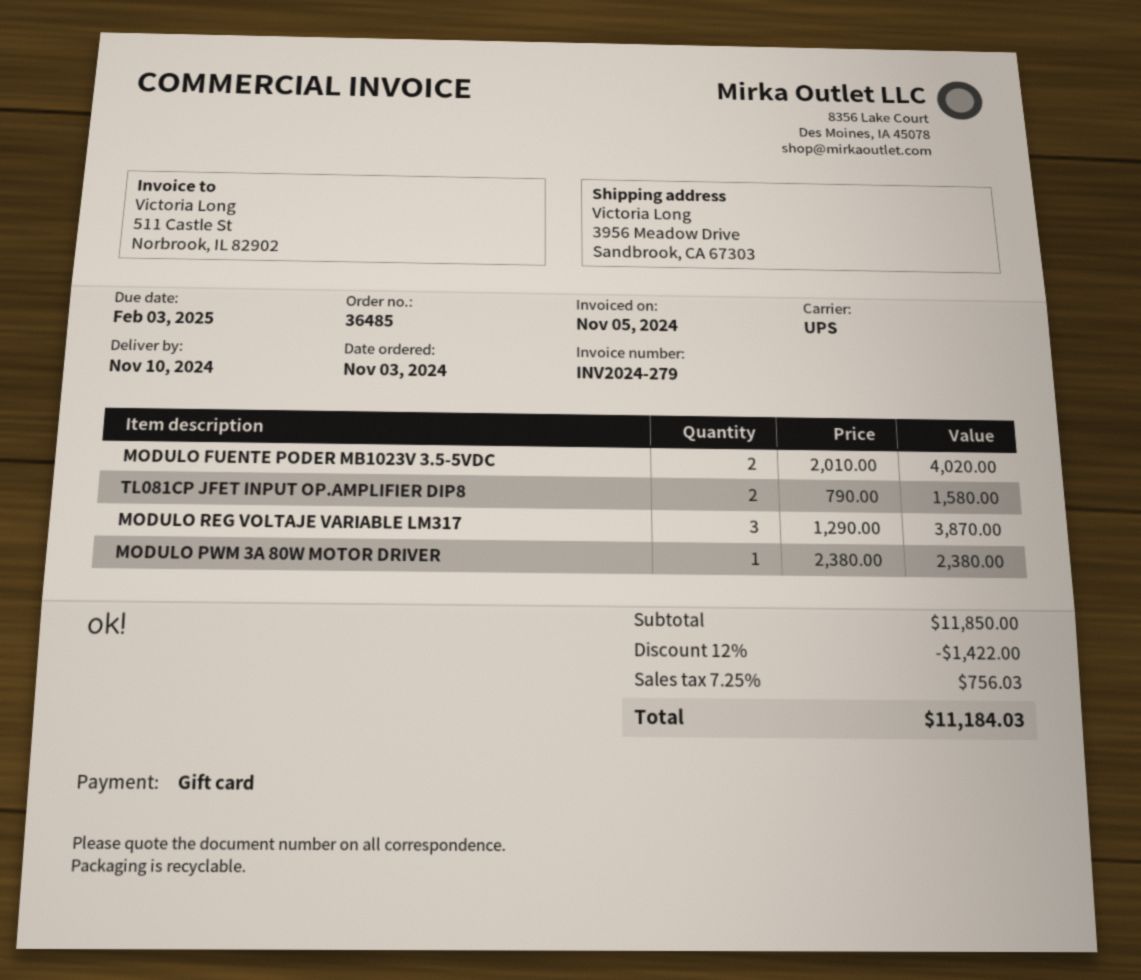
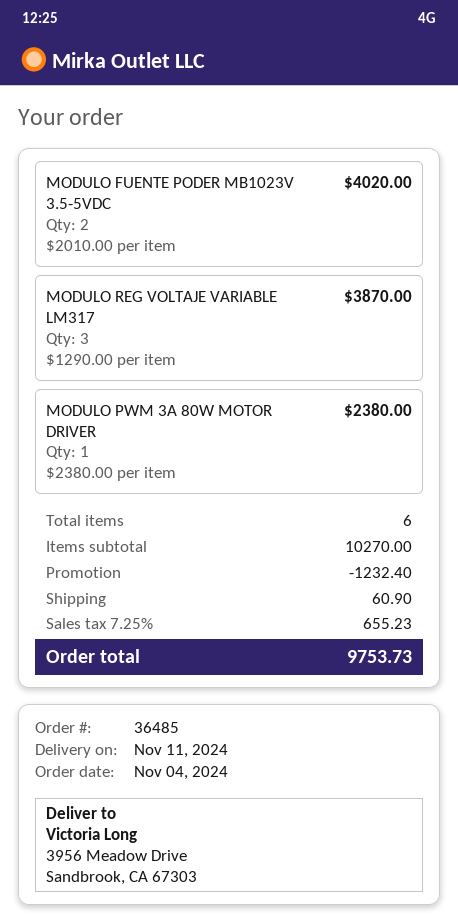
order date: 2024-11-03 -> 2024-11-04
delivery date: 2024-11-10 -> 2024-11-11
TL081CP JFET INPUT OP.AMPLIFIER DIP8: 2 x 790.00 = 1580.00 -> none
subtotal: 11850.00 -> 10270.00
discount: 1422.00 -> 1232.40
shipping: none -> 60.90
tax: 7.25% = 756.03 -> 7.25% = 655.23
total: 11184.03 -> 9753.73

